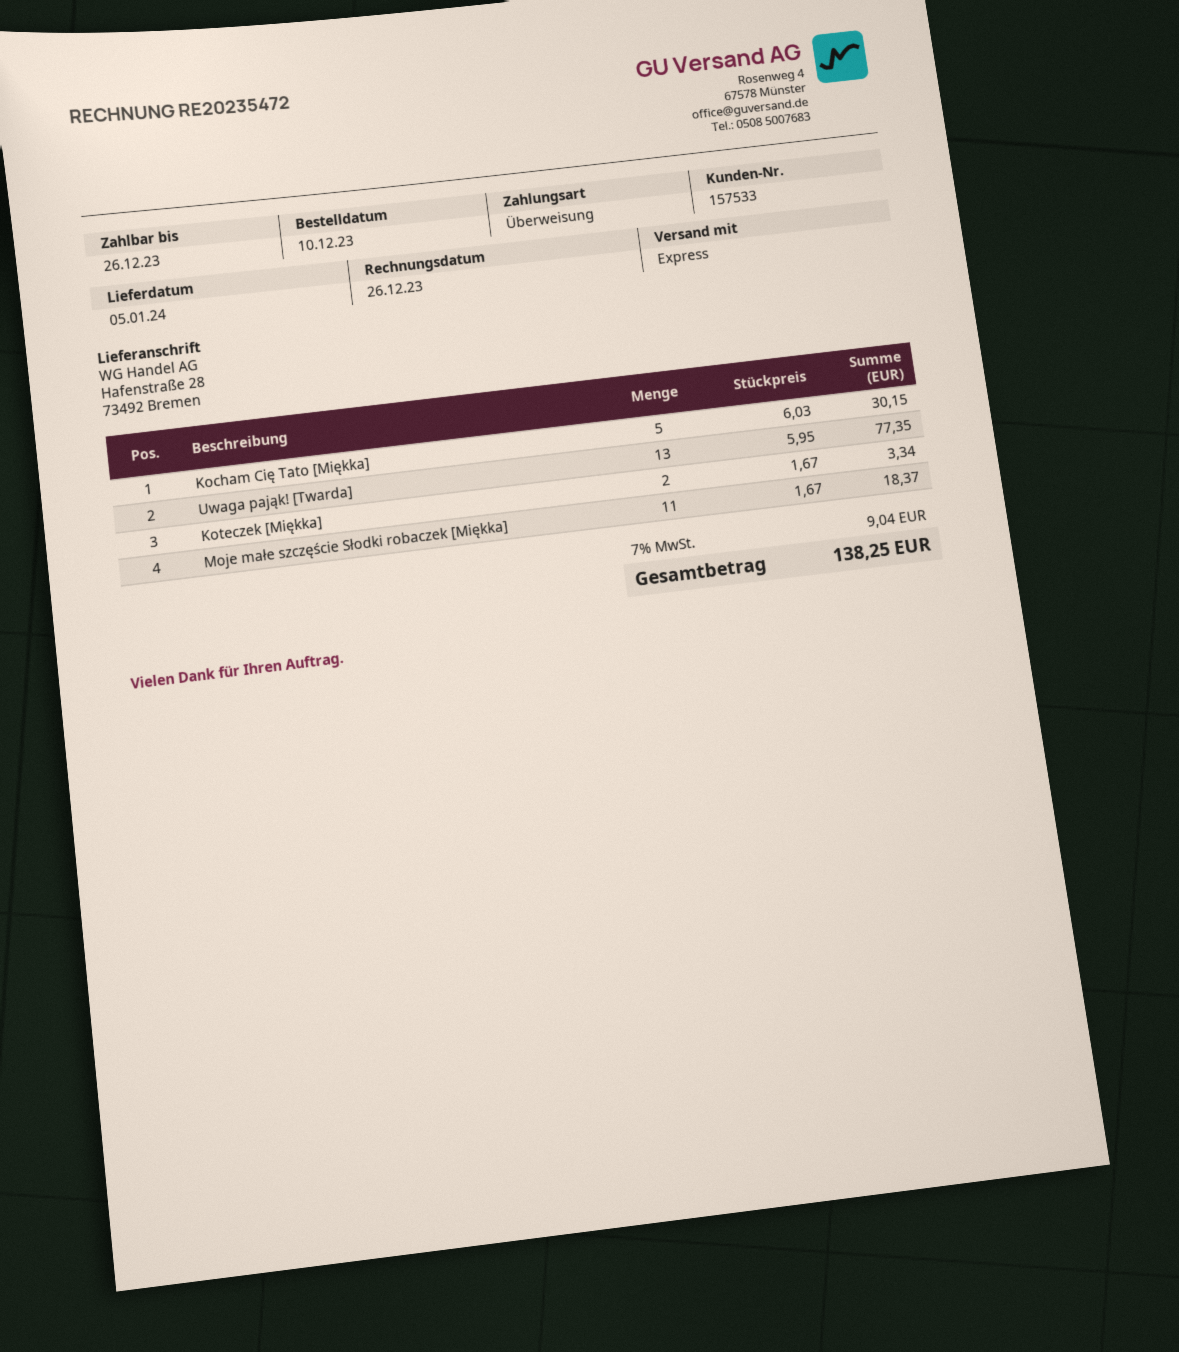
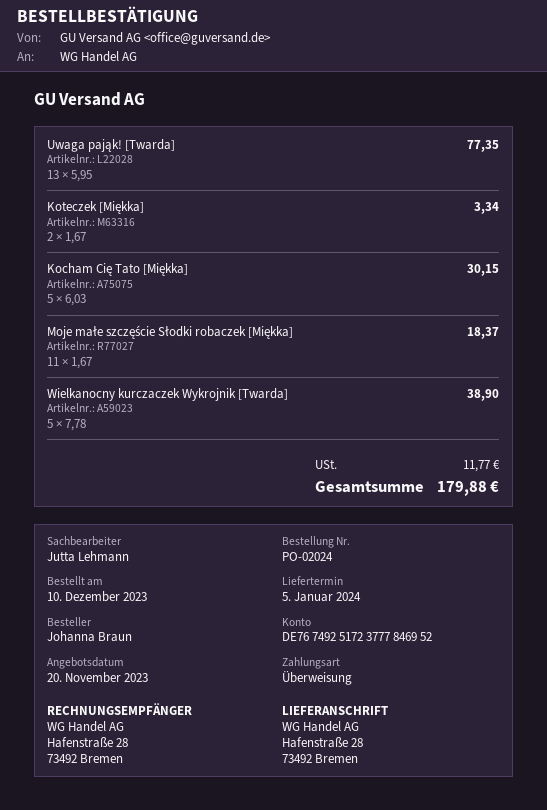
Wielkanocny kurczaczek Wykrojnik [Twarda]: none -> 5 x 7.78 = 38.90
tax: 9.04 -> 11.77
total: 138.25 -> 179.88

